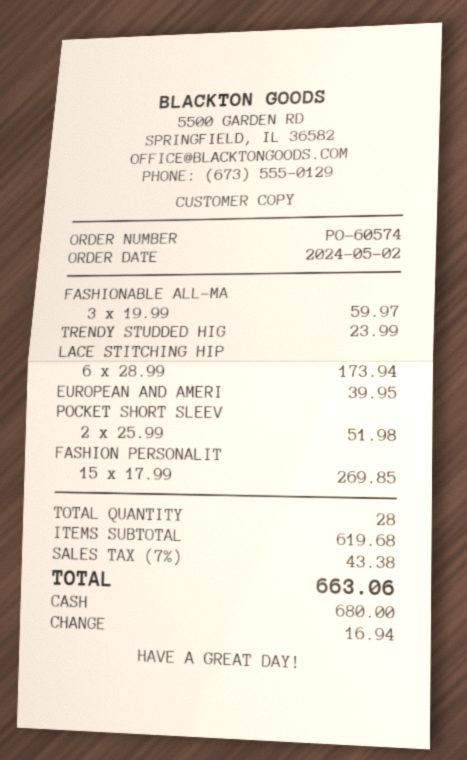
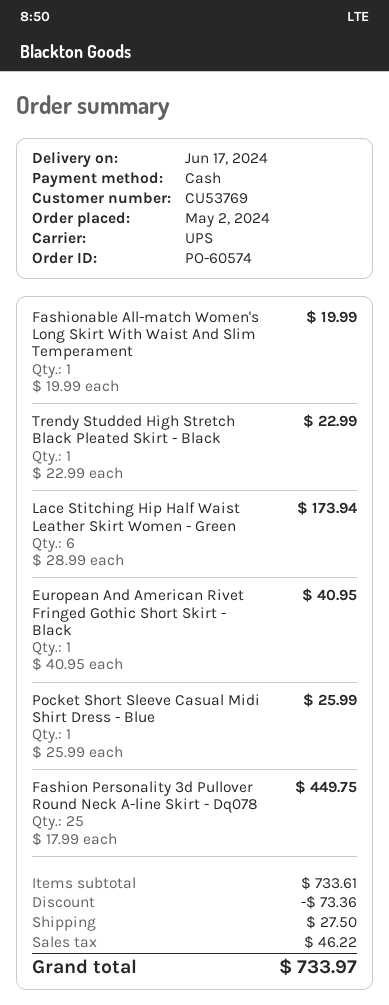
FASHIONABLE ALL-MA: 3 x 19.99 = 59.97 -> 1 x 19.99 = 19.99
TRENDY STUDDED HIG: 1 x 23.99 = 23.99 -> 1 x 22.99 = 22.99
EUROPEAN AND AMERI: 1 x 39.95 = 39.95 -> 1 x 40.95 = 40.95
POCKET SHORT SLEEV: 2 x 25.99 = 51.98 -> 1 x 25.99 = 25.99
FASHION PERSONALIT: 15 x 17.99 = 269.85 -> 25 x 17.99 = 449.75
subtotal: 619.68 -> 733.61
discount: none -> 73.36
shipping: none -> 27.50
tax: 43.38 -> 46.22
total: 663.06 -> 733.97

